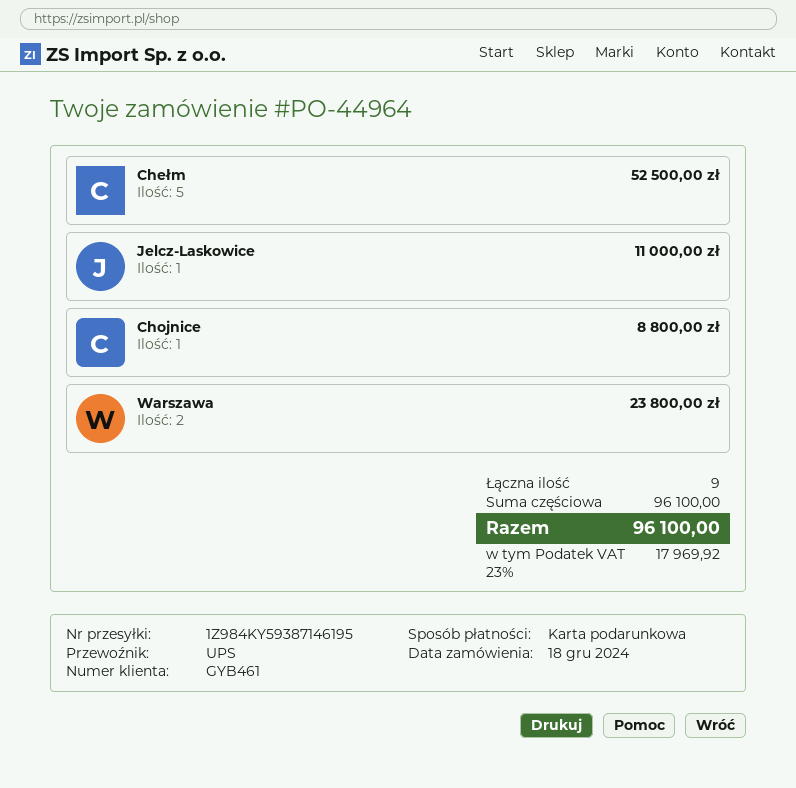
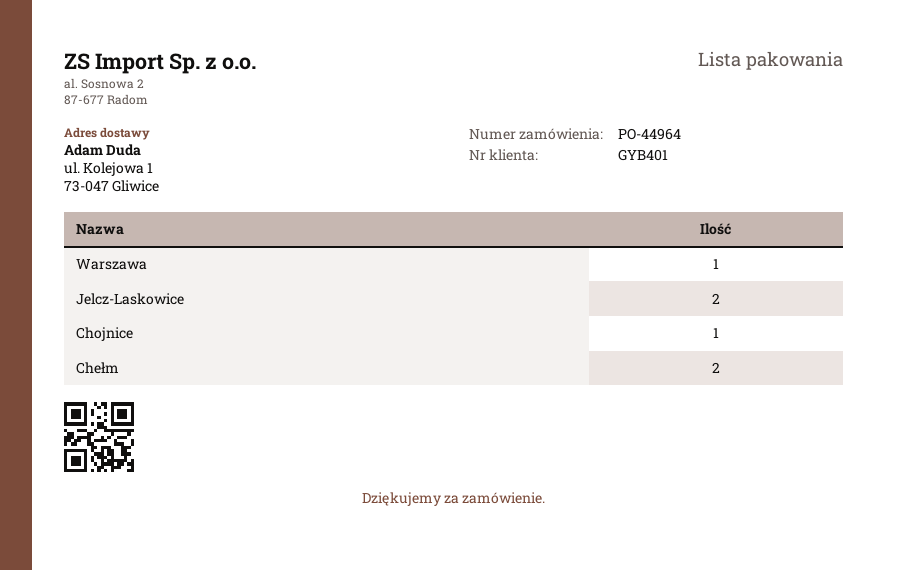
customer number: GYB461 -> GYB401
Chełm: 5 -> 2
Jelcz-Laskowice: 1 -> 2
Warszawa: 2 -> 1

